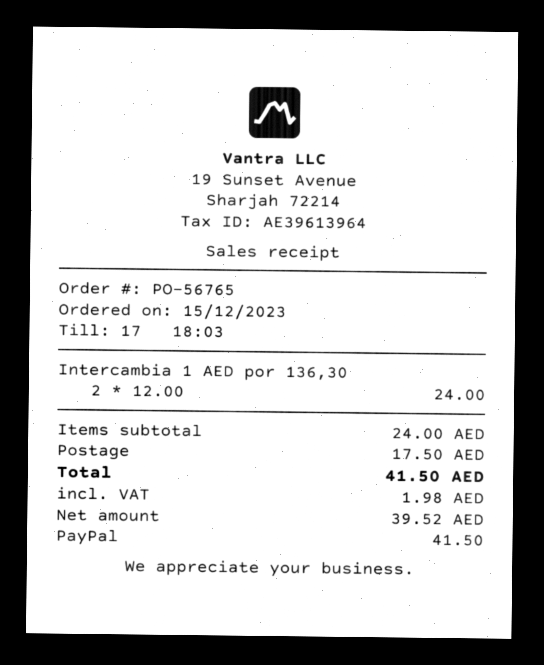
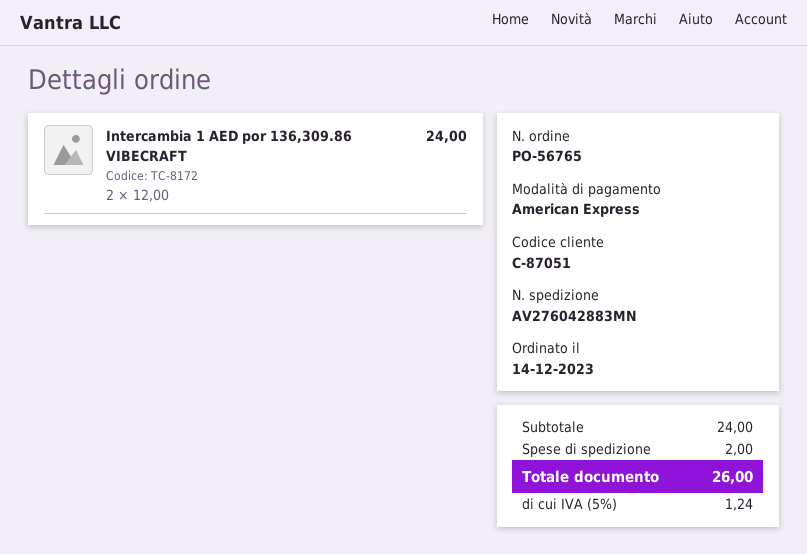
order date: 2023-12-15 -> 2023-12-14
payment method: PayPal -> American Express
shipping: 17.50 -> 2.00
tax: 1.98 -> 1.24
total: 41.50 -> 26.00

